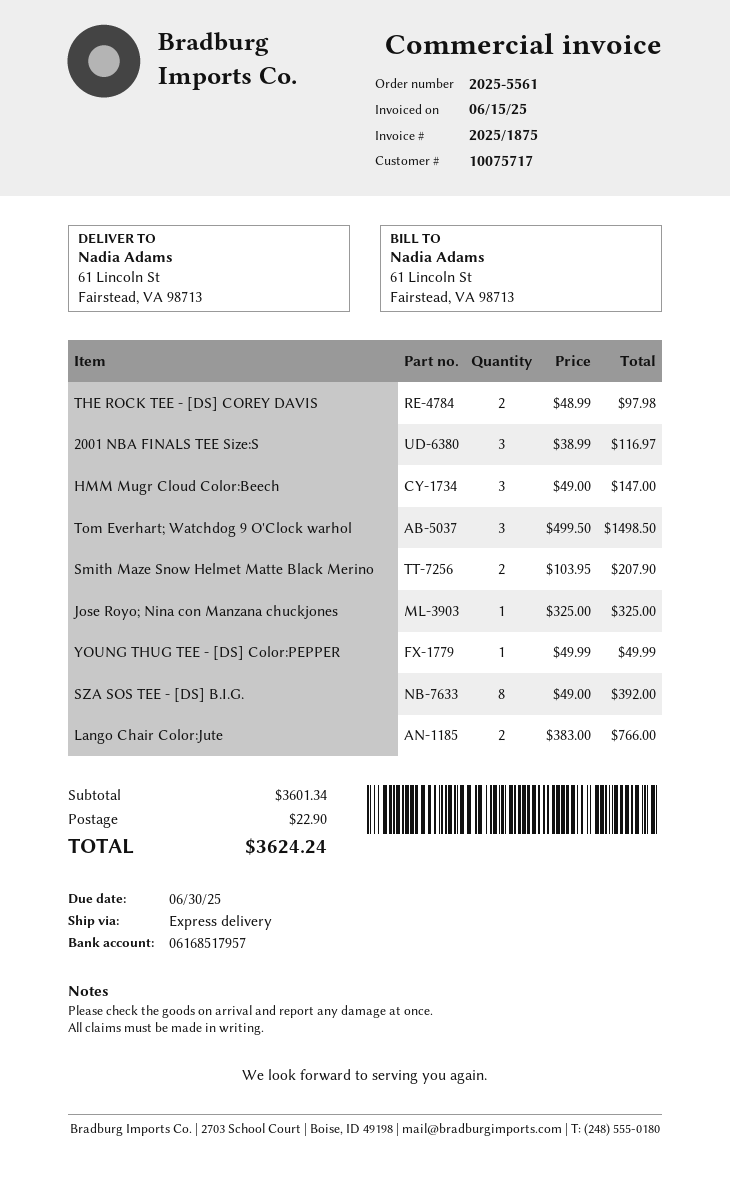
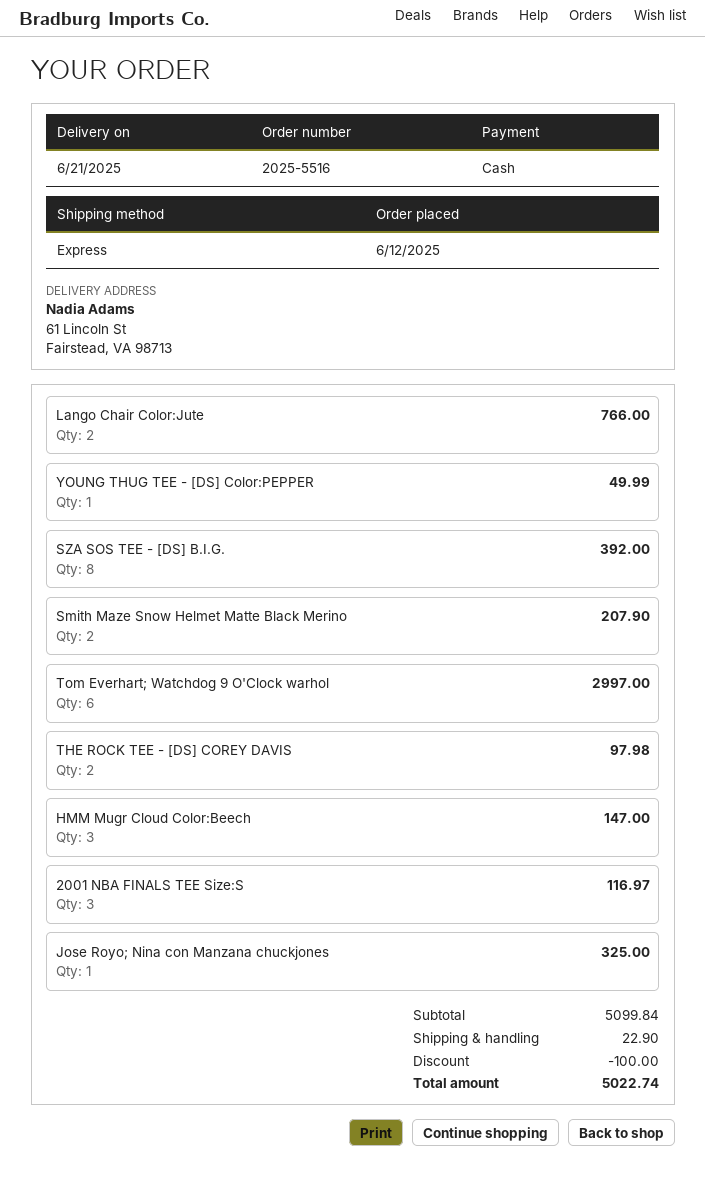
order number: 2025-5561 -> 2025-5516
Tom Everhart; Watchdog 9 O'Clock warhol: 3 for 1498.50 -> 6 for 2997.00
subtotal: 3601.34 -> 5099.84
discount: none -> 100.00
total: 3624.24 -> 5022.74

